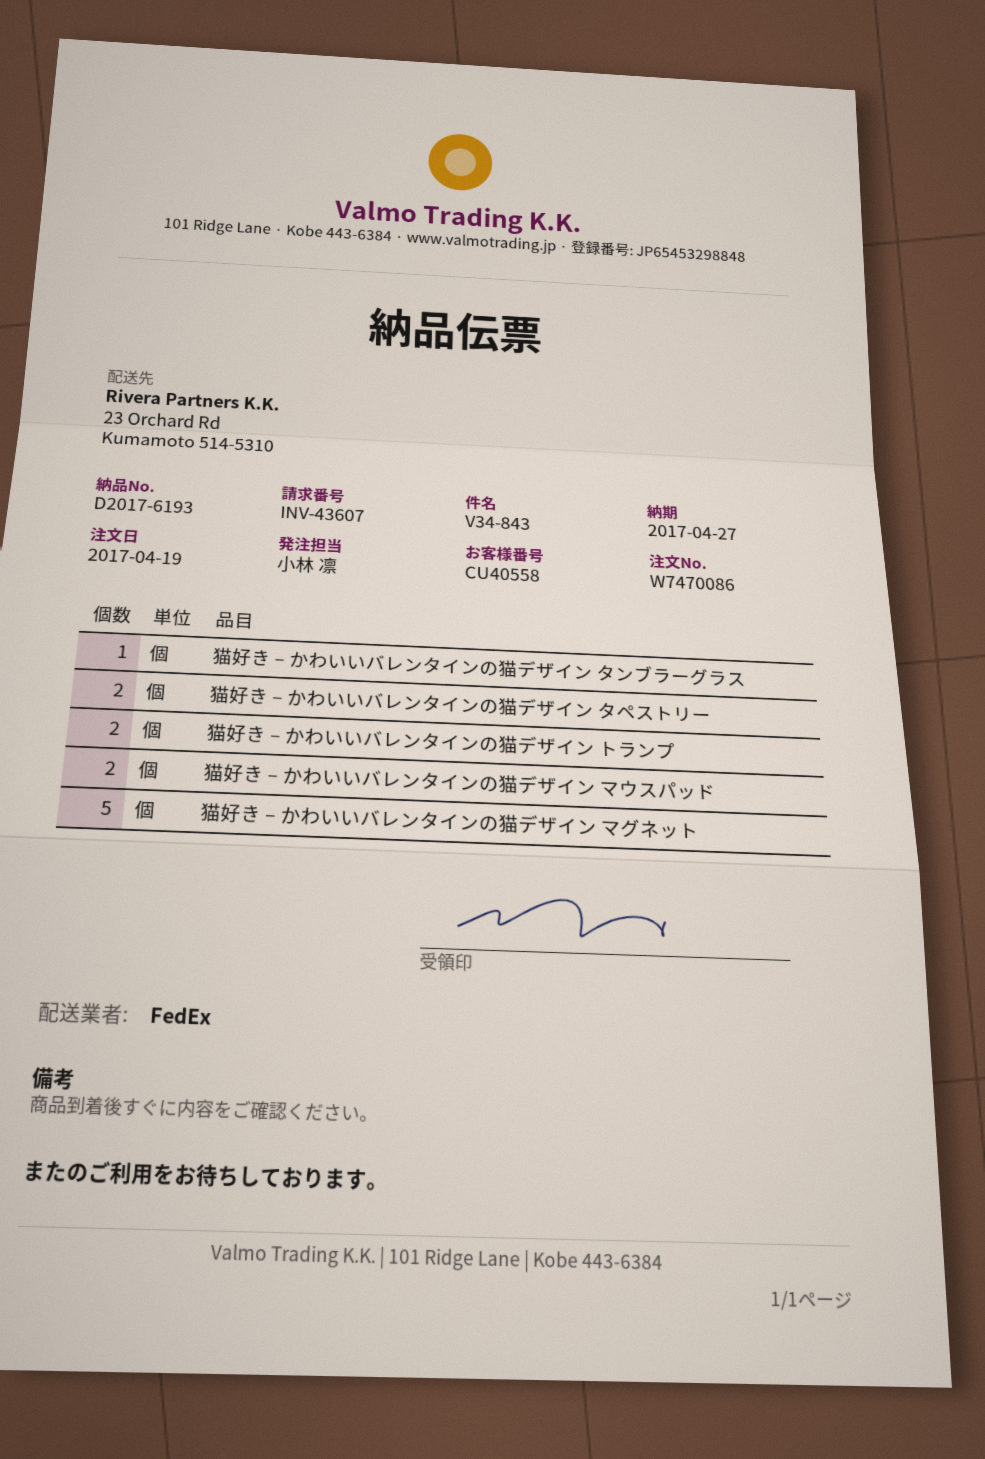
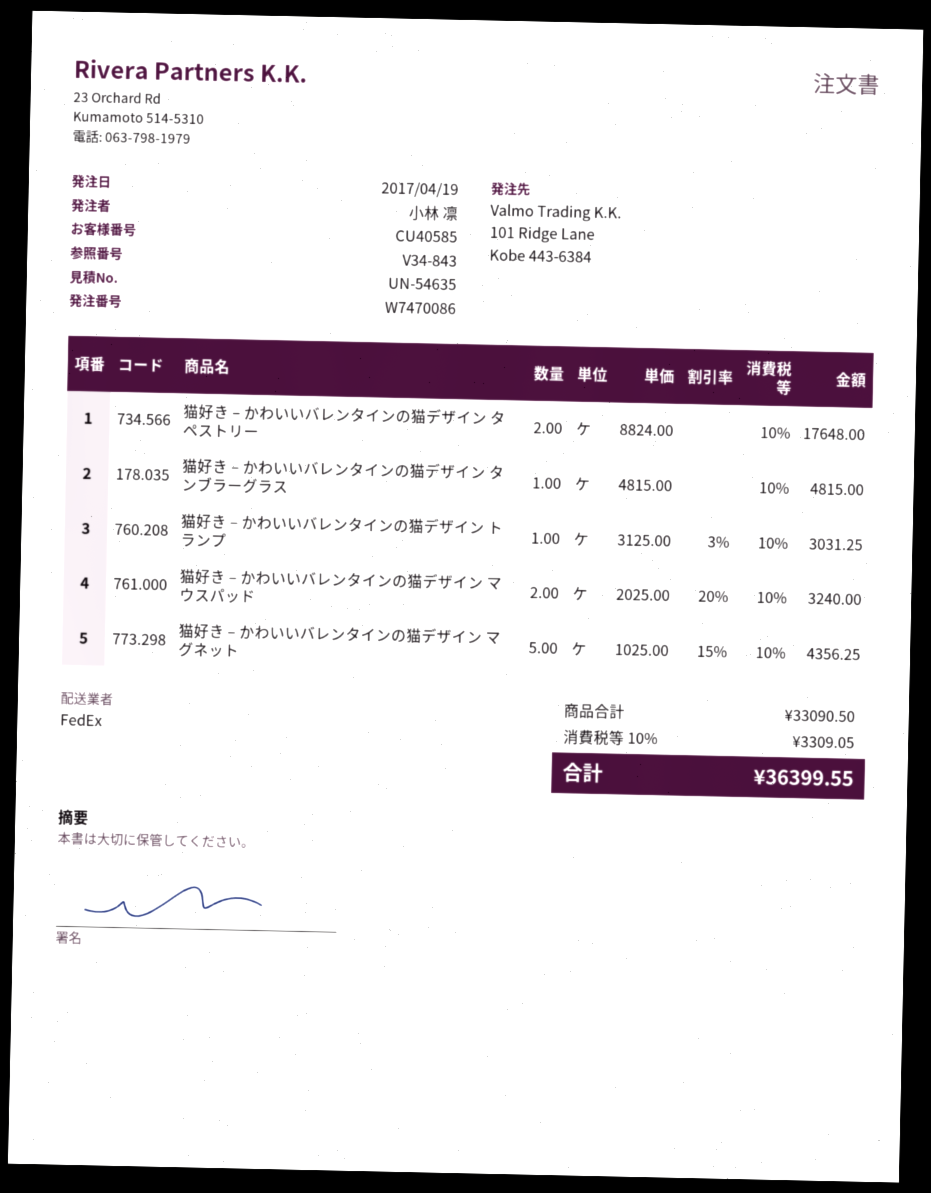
customer number: CU40558 -> CU40585
猫好き – かわいいバレンタインの猫デザイン トランプ: 2 -> 1

